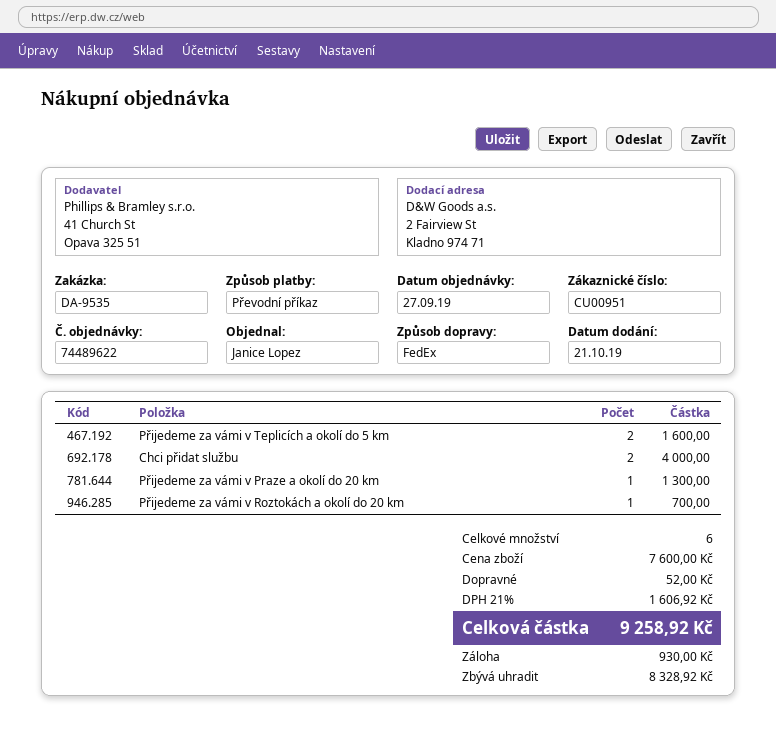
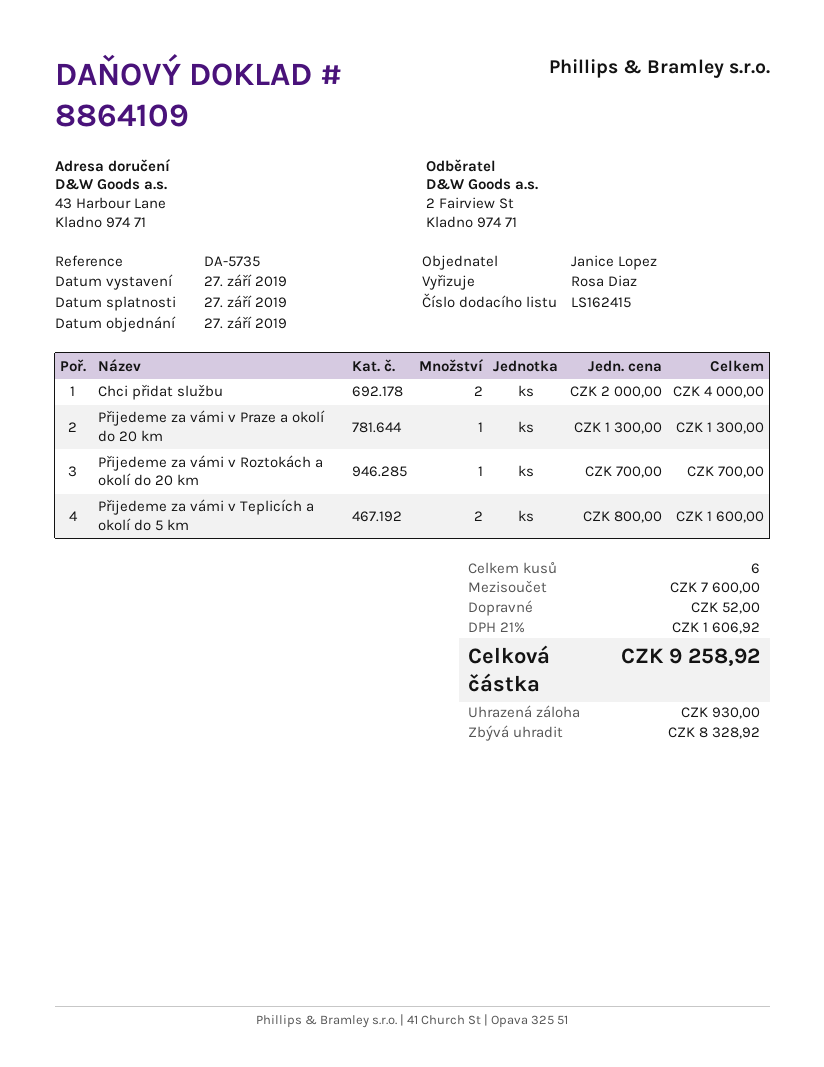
reference: DA-9535 -> DA-5735
ship to: 2 Fairview St, Kladno 974 71 -> 43 Harbour Lane, Kladno 974 71

